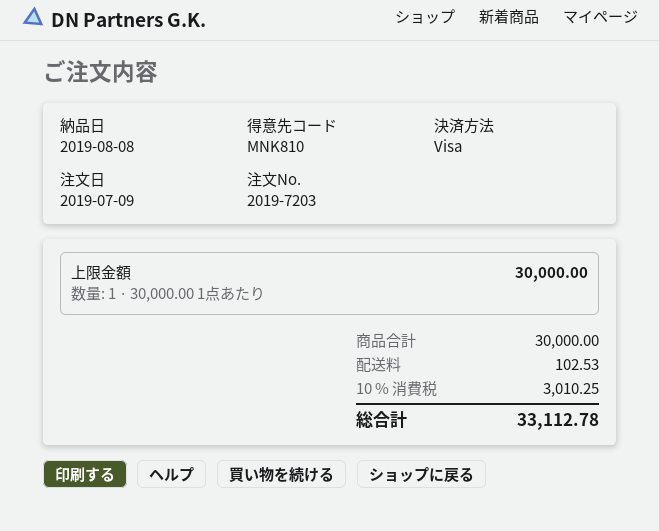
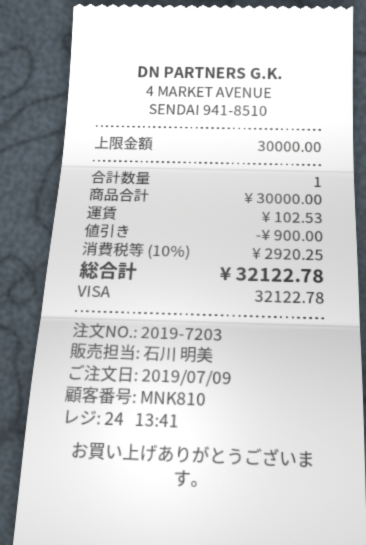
discount: none -> 900.00
tax: 10% = 3010.25 -> 10% = 2920.25
total: 33112.78 -> 32122.78

